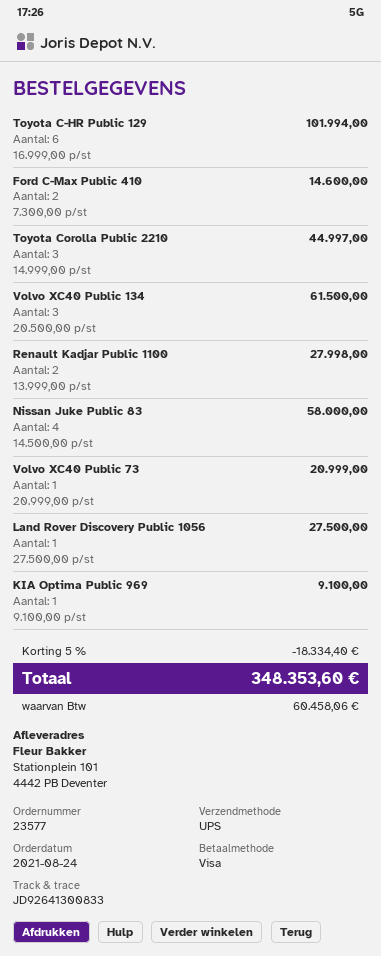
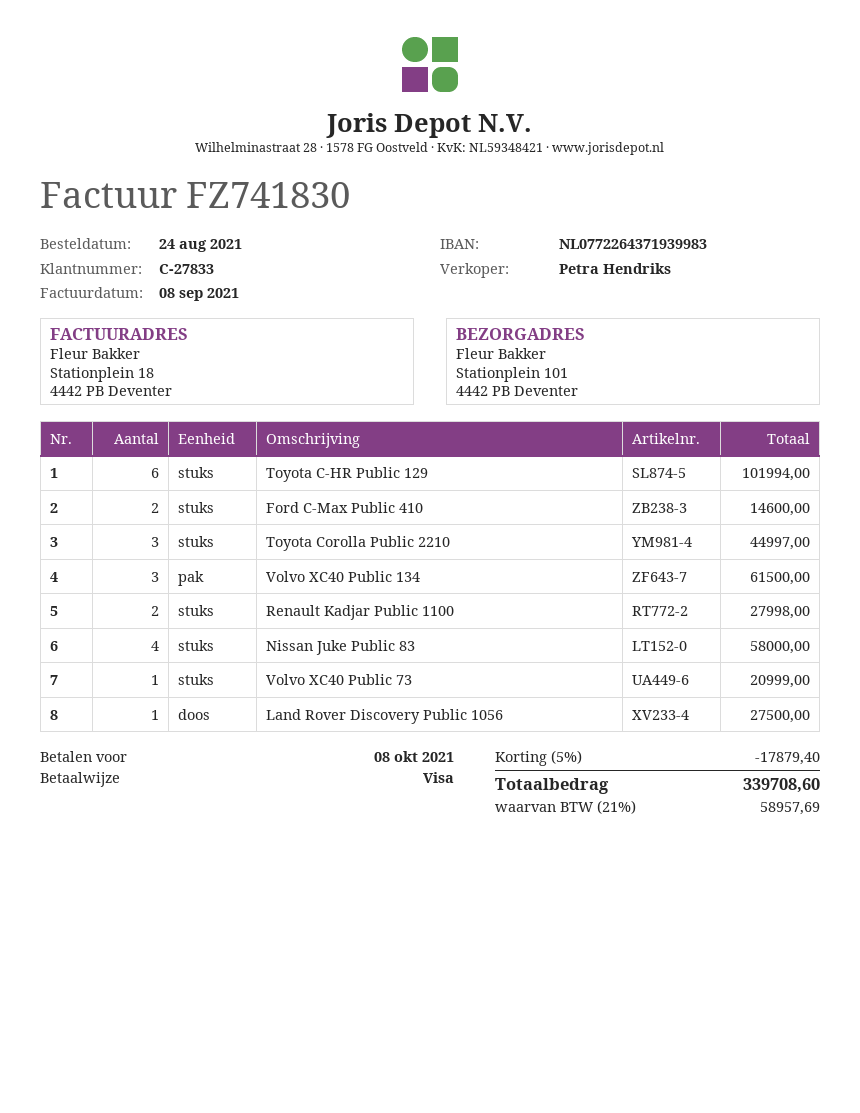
KIA Optima Public 969: 1 for 9100.00 -> none
discount: 5% = 18334.40 -> 5% = 17879.40
tax: 60458.06 -> 58957.69
total: 348353.60 -> 339708.60

